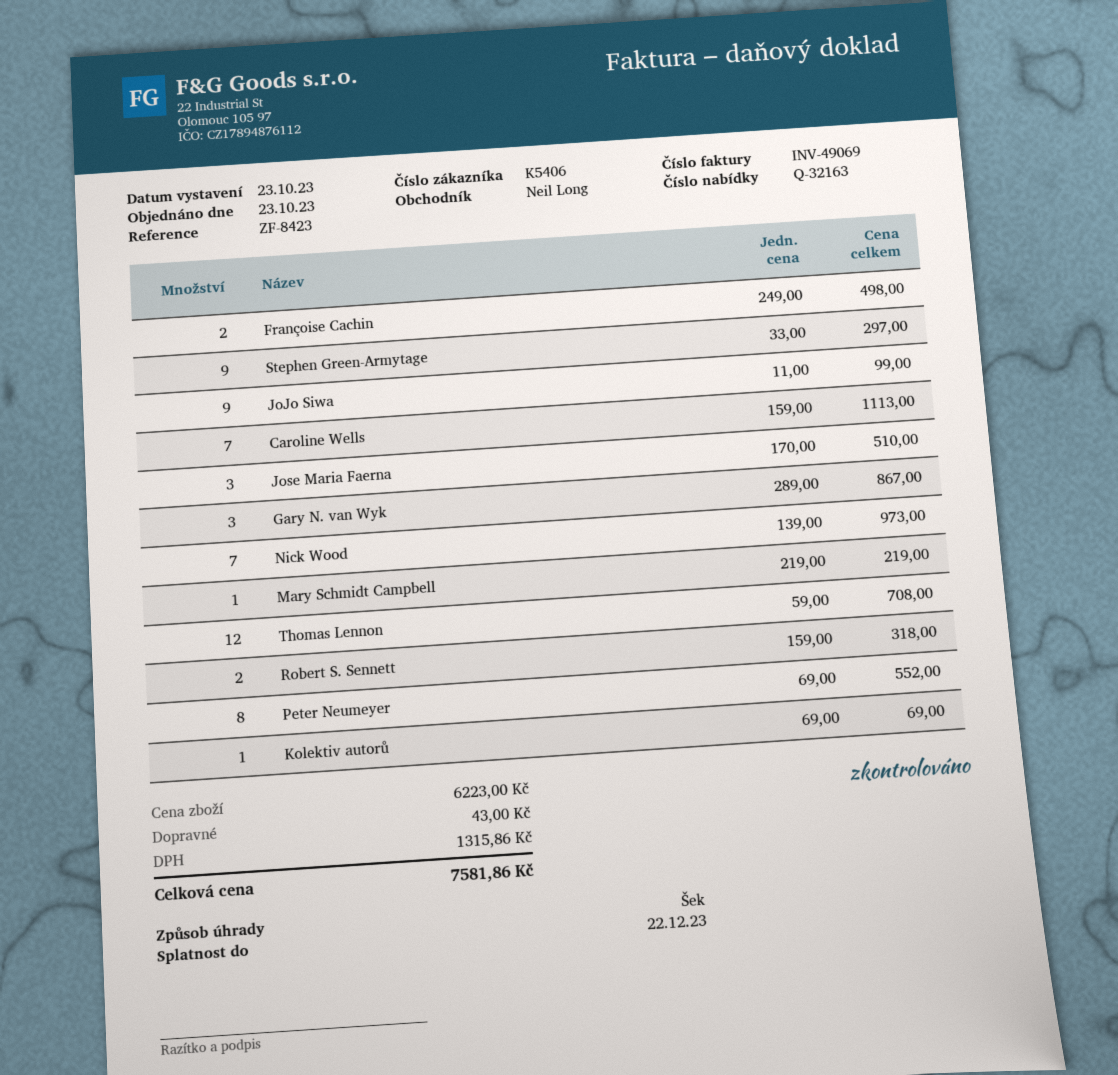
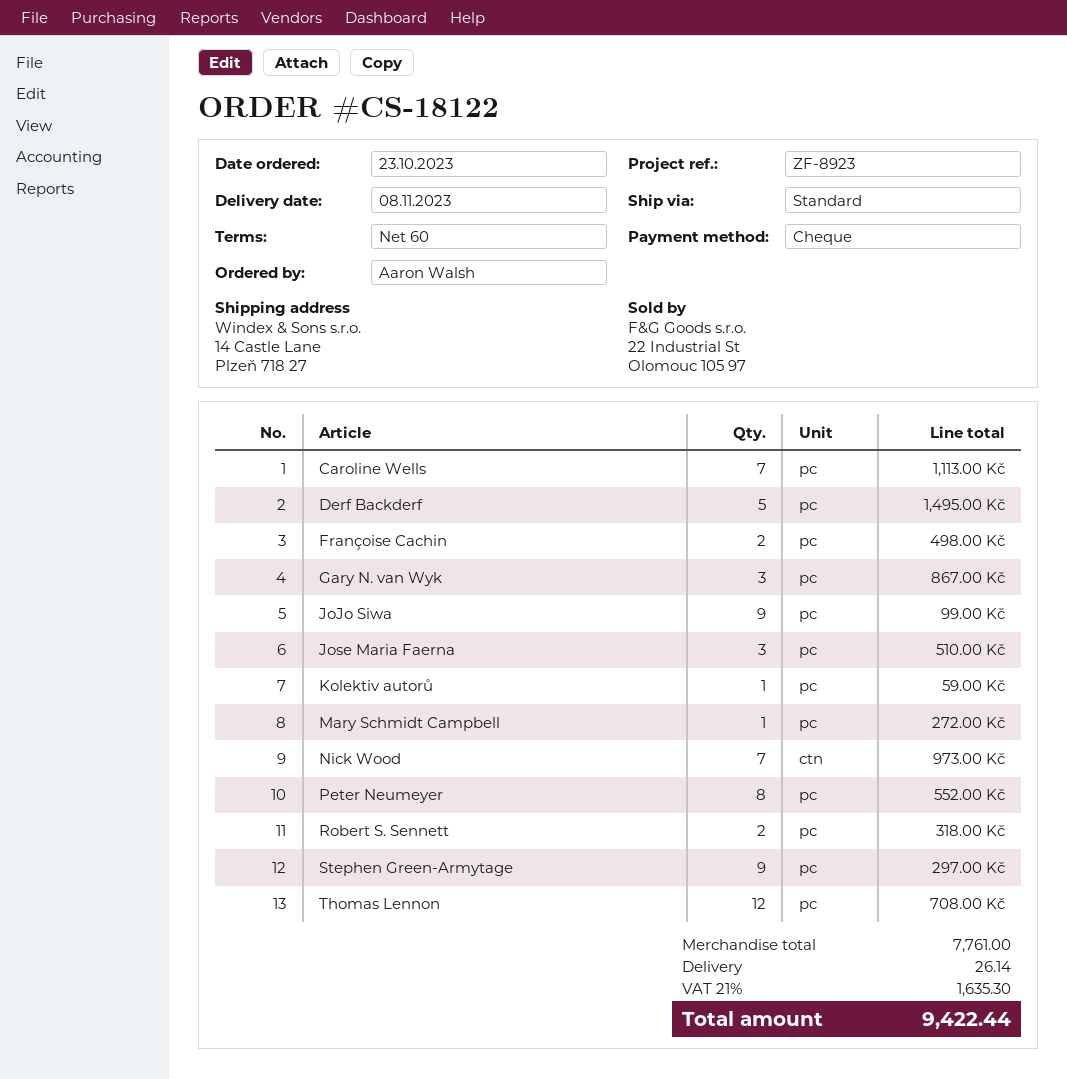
reference: ZF-8423 -> ZF-8923
Mary Schmidt Campbell: 1 for 219.00 -> 1 for 272.00
Kolektiv autorů: 1 for 69.00 -> 1 for 59.00
Derf Backderf: none -> 5 for 1495.00
subtotal: 6223.00 -> 7761.00
shipping: 43.00 -> 26.14
tax: 1315.86 -> 1635.30
total: 7581.86 -> 9422.44

